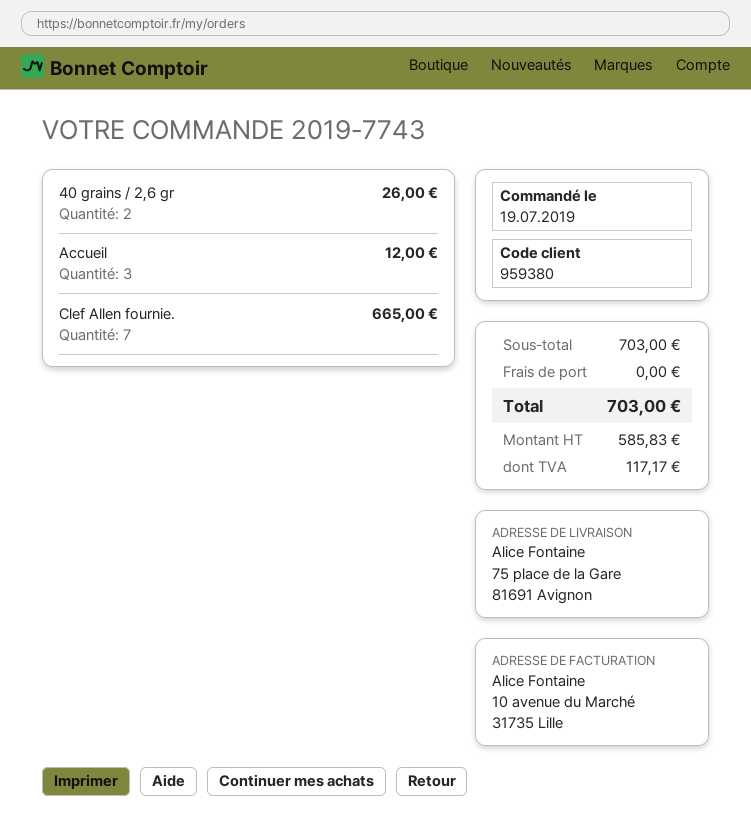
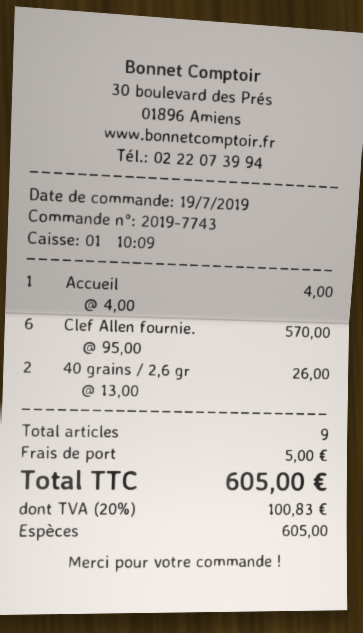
Accueil: 3 for 12.00 -> 1 for 4.00
Clef Allen fournie.: 7 for 665.00 -> 6 for 570.00
shipping: 0.00 -> 5.00
tax: 117.17 -> 100.83
total: 703.00 -> 605.00

